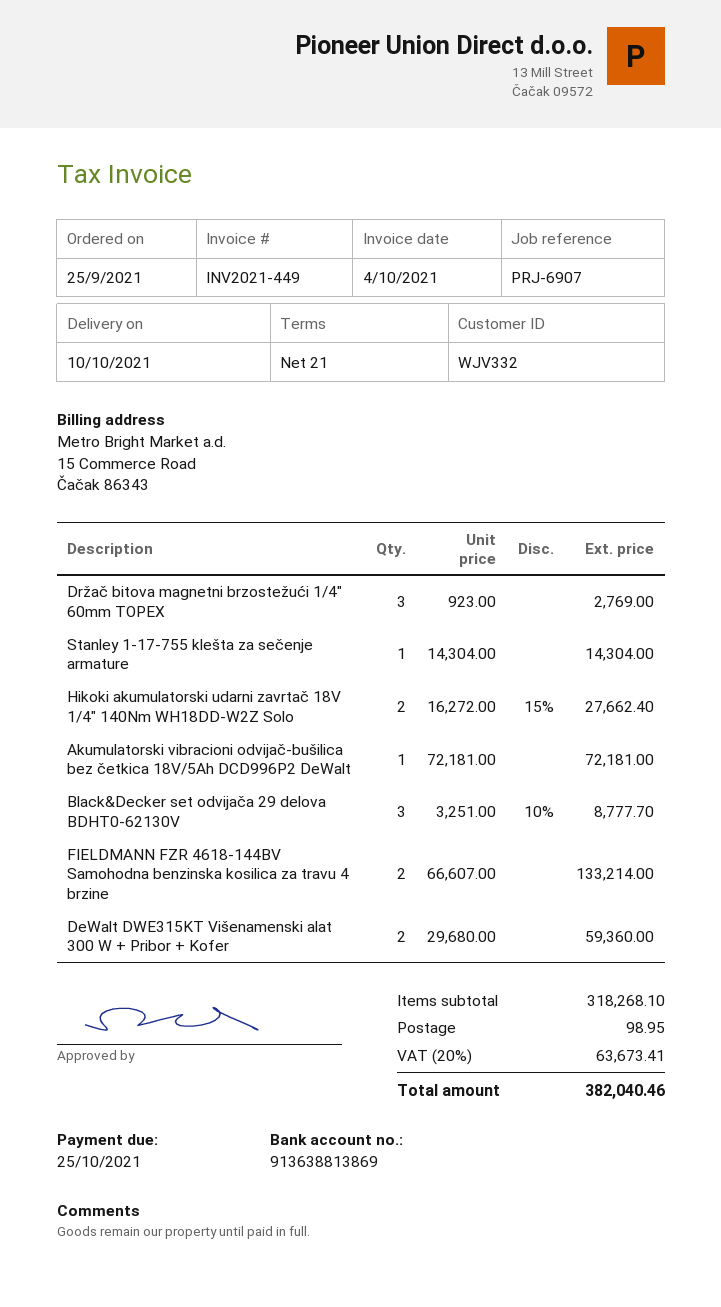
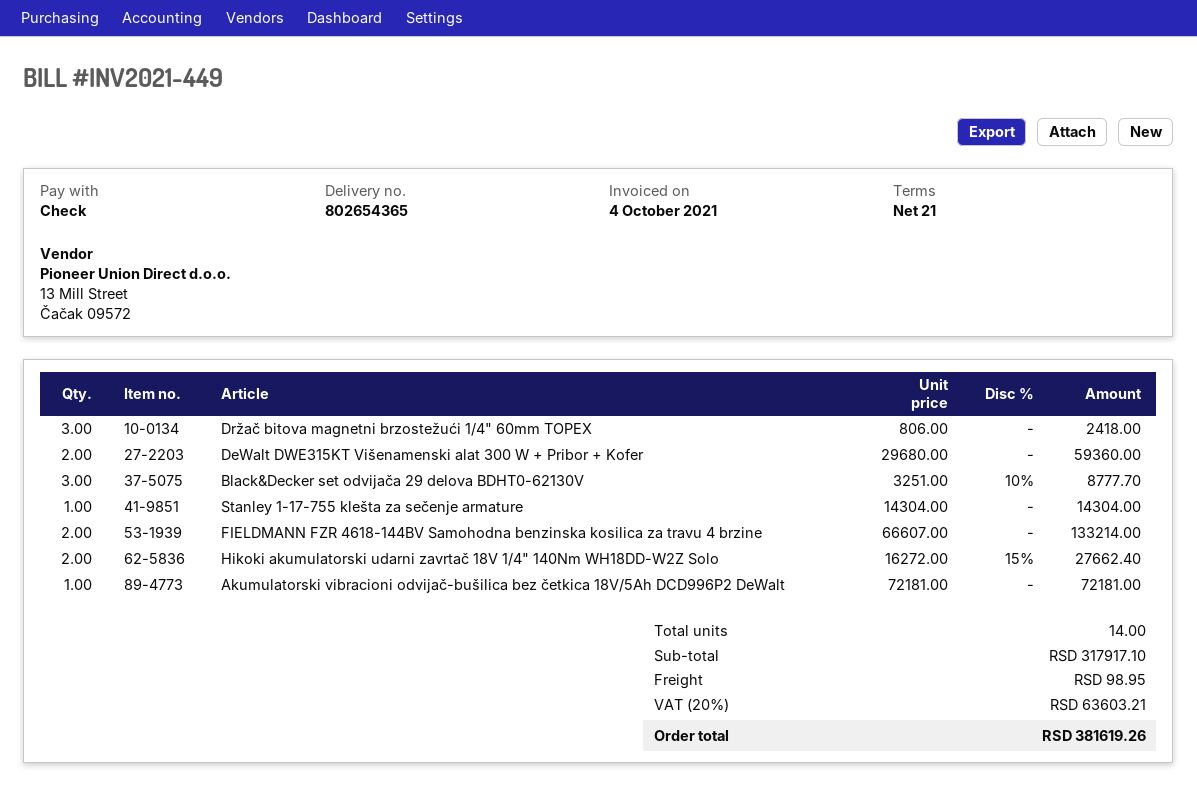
Držač bitova magnetni brzostežući 1/4" 60mm TOPEX: 3 x 923.00 = 2769.00 -> 3 x 806.00 = 2418.00
subtotal: 318268.10 -> 317917.10
tax: 20% = 63673.41 -> 20% = 63603.21
total: 382040.46 -> 381619.26

